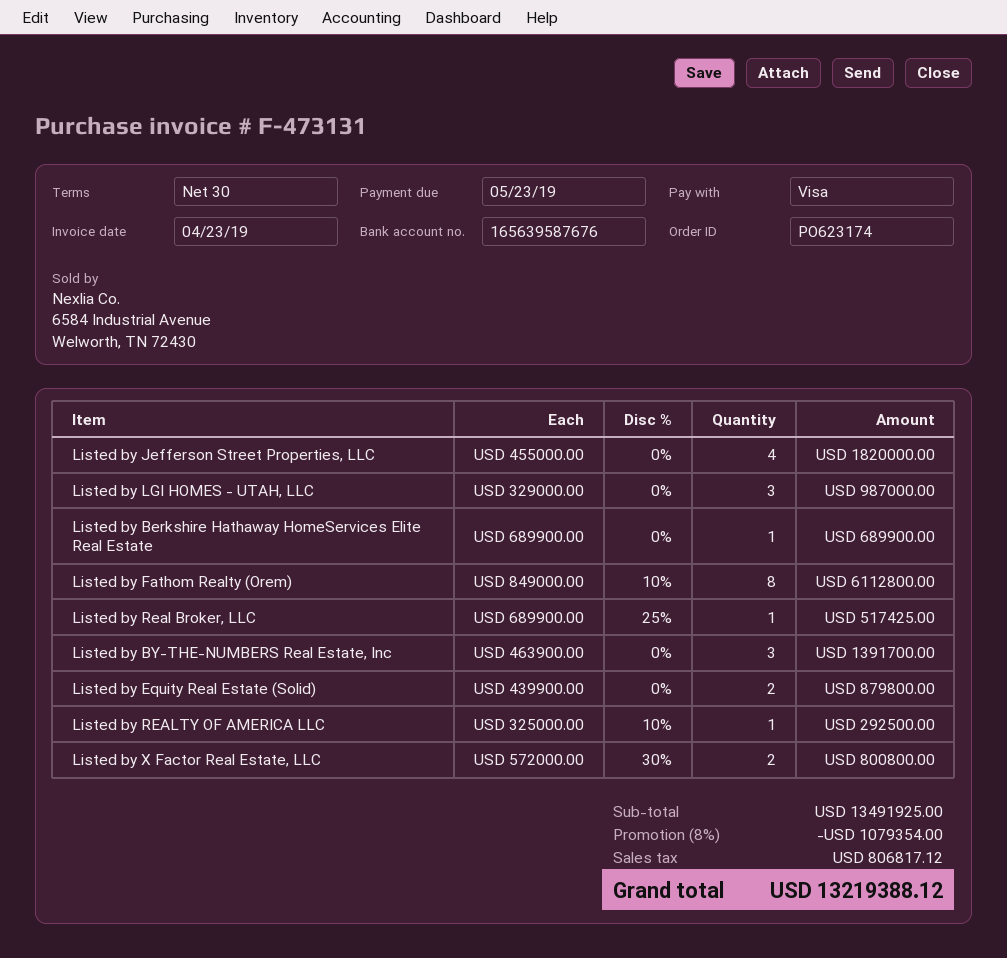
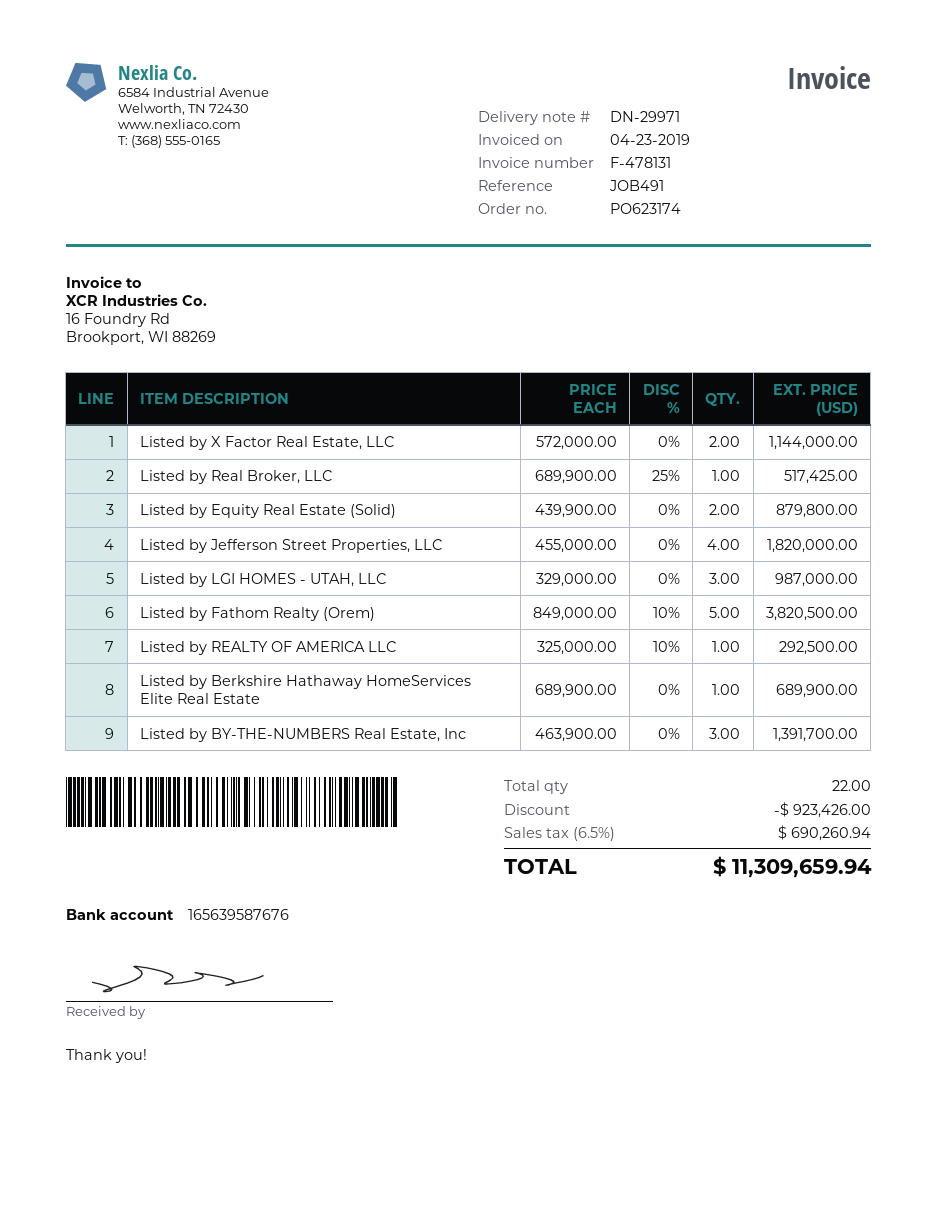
invoice number: F-473131 -> F-478131
Listed by Fathom Realty (Orem): 8 x 849000.00 - 10% = 6112800.00 -> 5 x 849000.00 - 10% = 3820500.00
Listed by X Factor Real Estate, LLC: 2 x 572000.00 - 30% = 800800.00 -> 2 x 572000.00 = 1144000.00
discount: 1079354.00 -> 923426.00
tax: 806817.12 -> 690260.94
total: 13219388.12 -> 11309659.94

